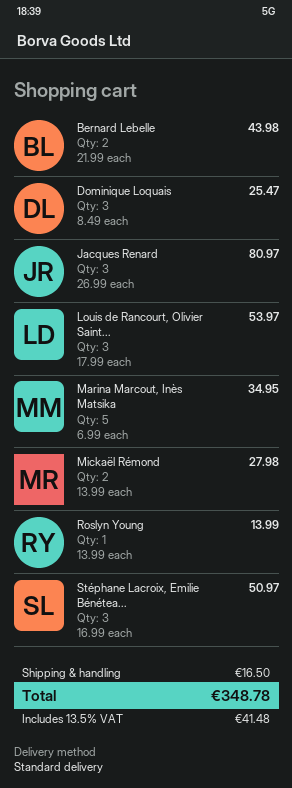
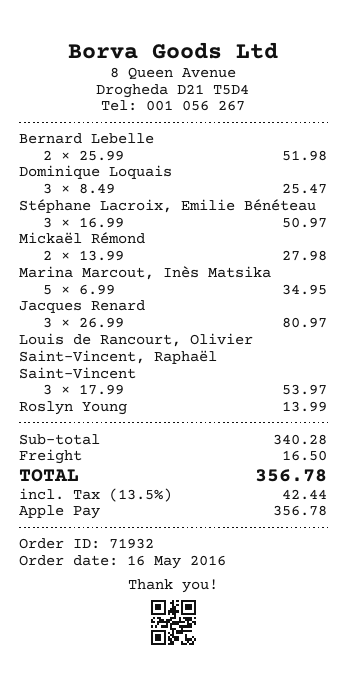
Bernard Lebelle: 2 x 21.99 = 43.98 -> 2 x 25.99 = 51.98
tax: 13.5% = 41.48 -> 13.5% = 42.44
total: 348.78 -> 356.78

